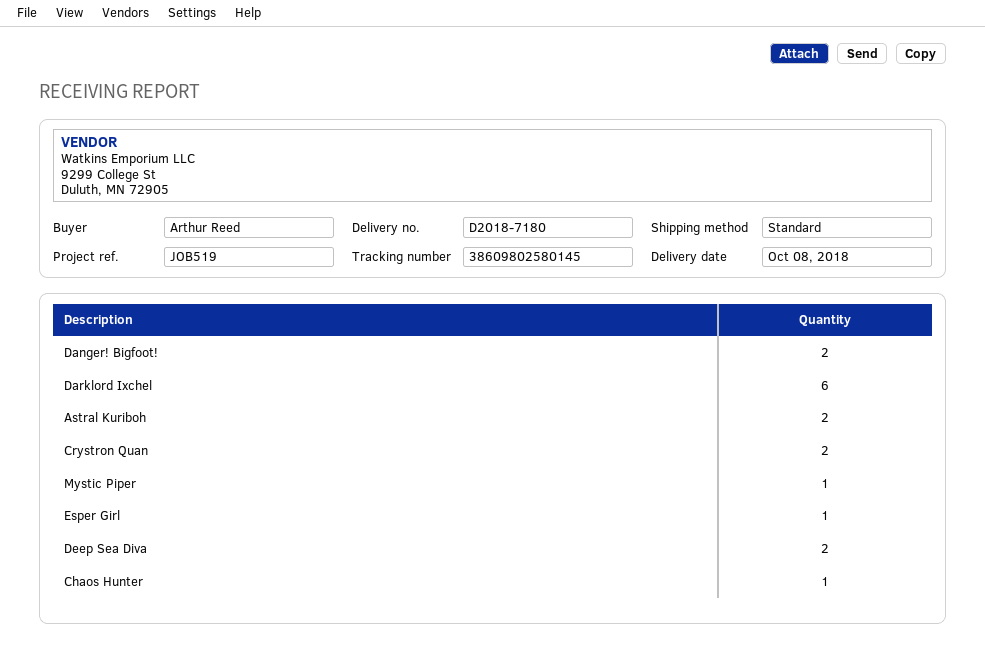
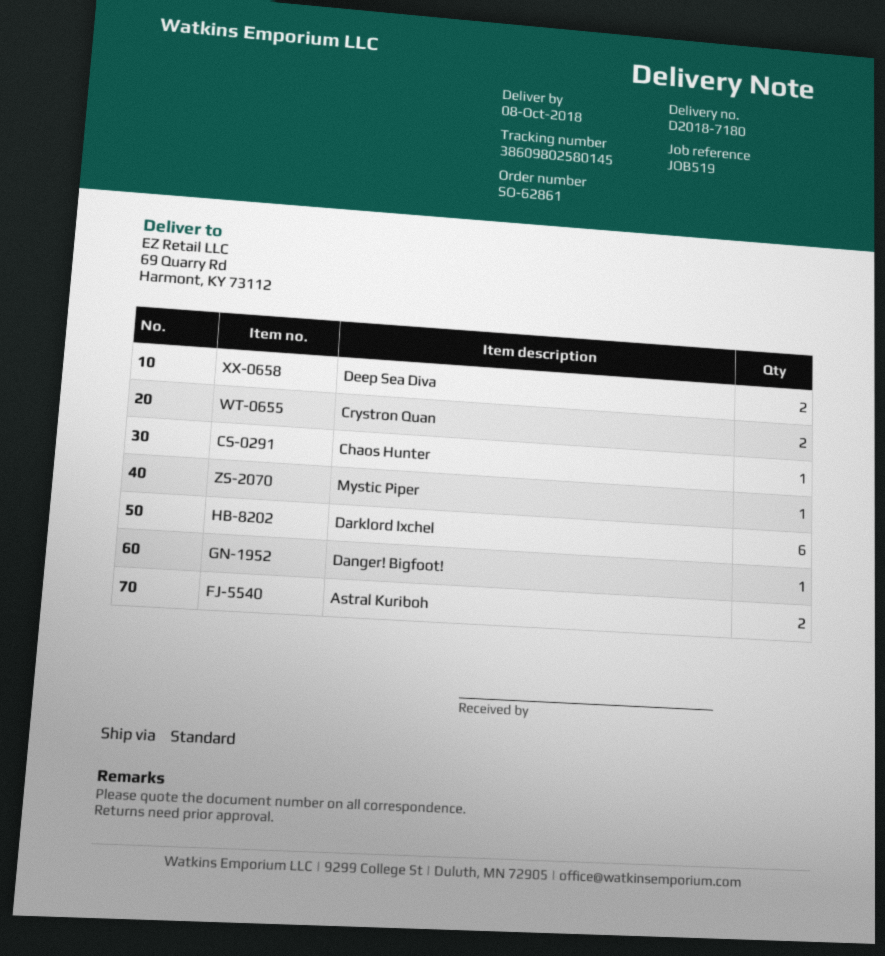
Danger! Bigfoot!: 2 -> 1
Esper Girl: 1 -> none

